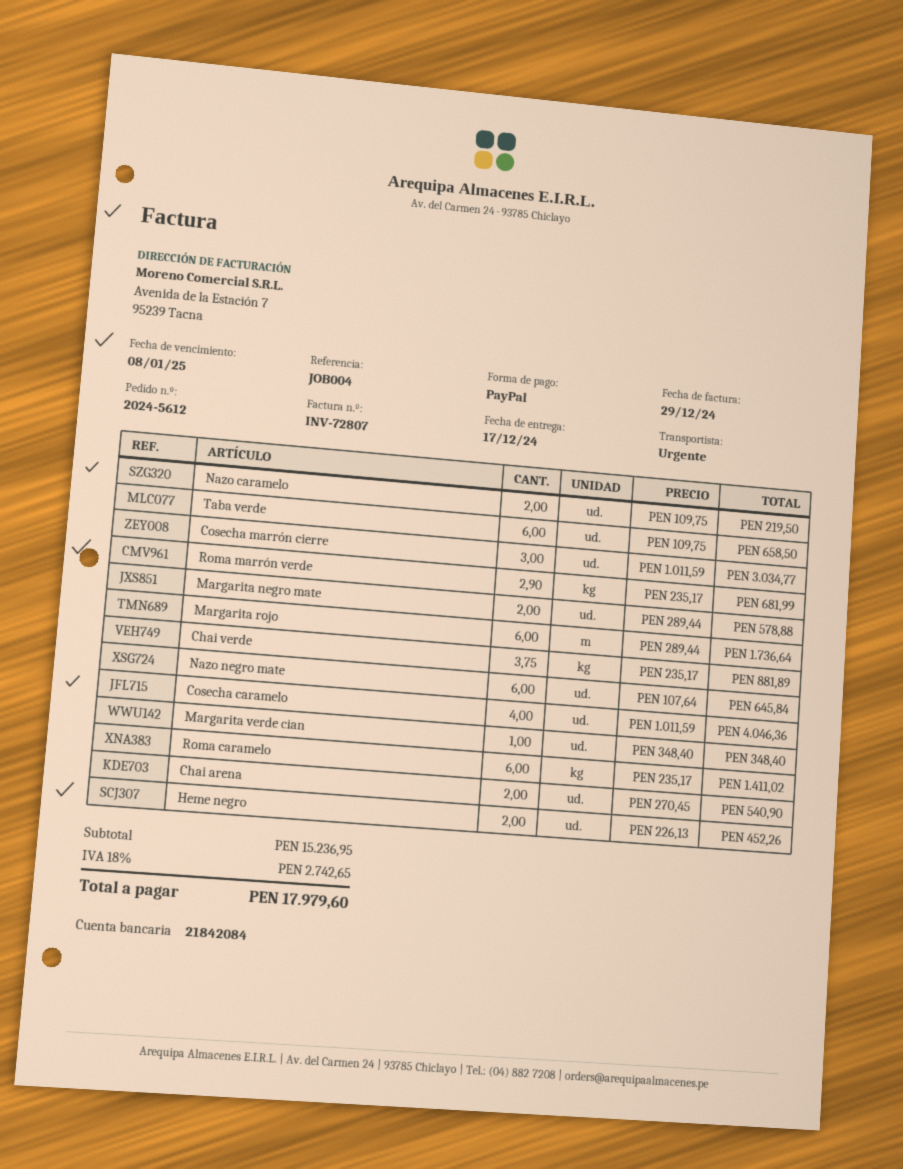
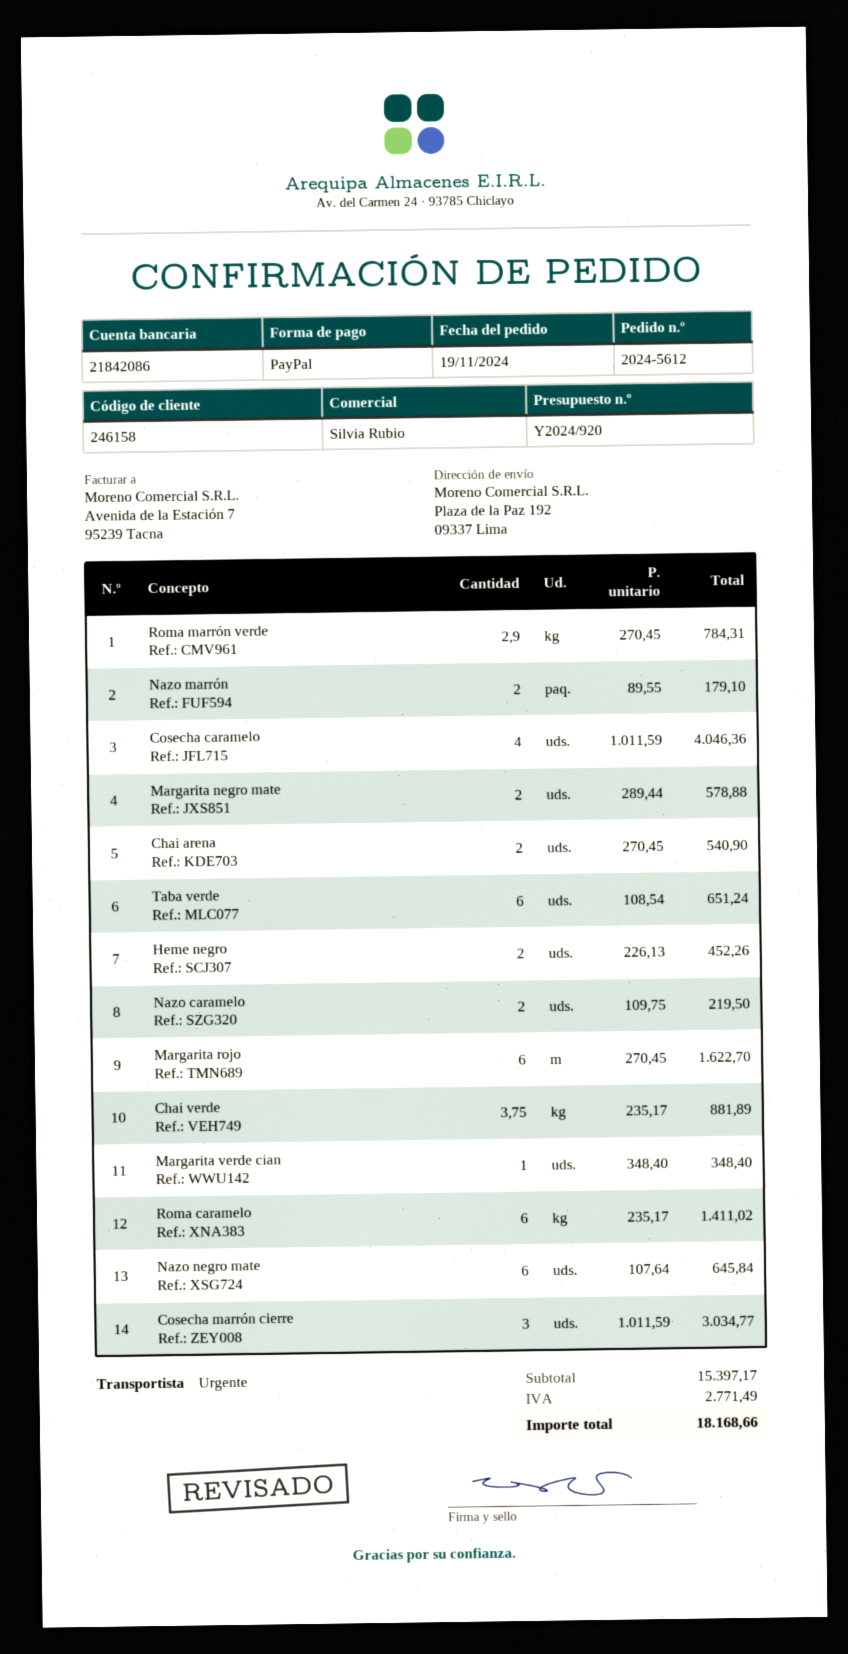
bank account: 21842084 -> 21842086
Taba verde: 6 x 109.75 = 658.50 -> 6 x 108.54 = 651.24
Roma marrón verde: 2.9 x 235.17 = 681.99 -> 2.9 x 270.45 = 784.31
Margarita rojo: 6 x 289.44 = 1736.64 -> 6 x 270.45 = 1622.70
Nazo marrón: none -> 2 x 89.55 = 179.10
subtotal: 15236.95 -> 15397.17
tax: 2742.65 -> 2771.49
total: 17979.60 -> 18168.66

